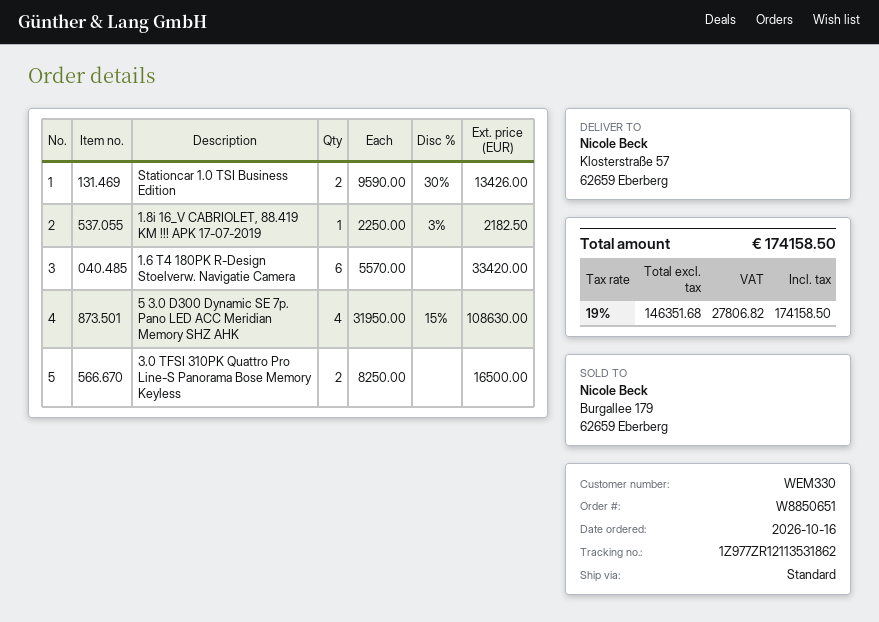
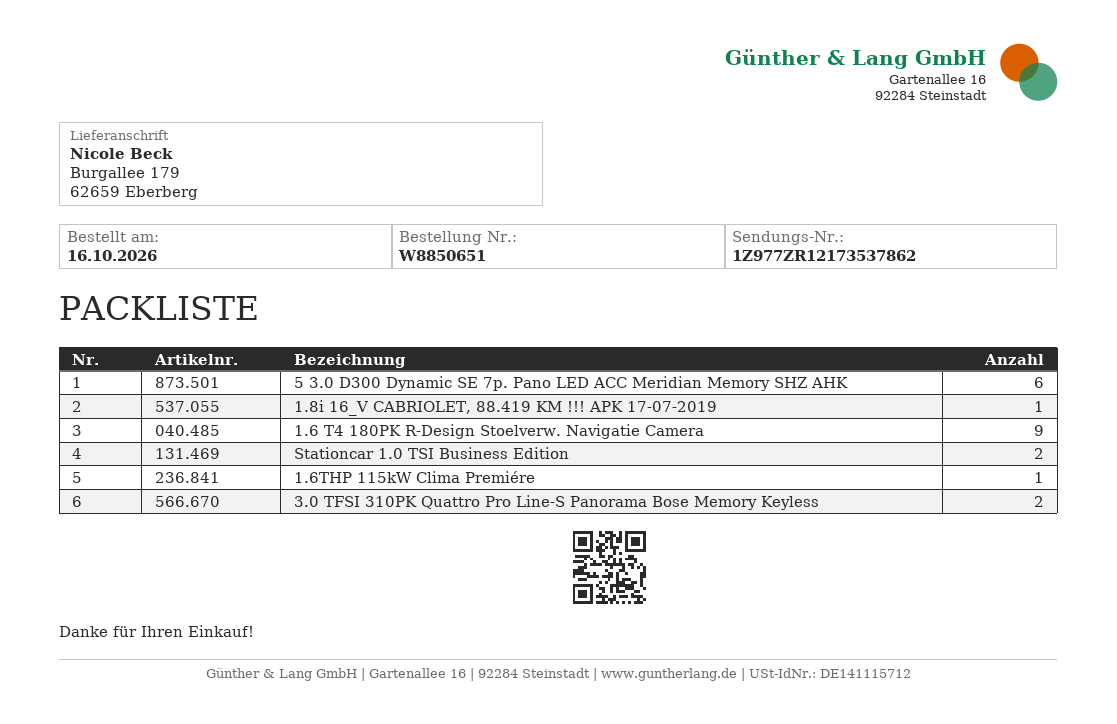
tracking number: 1Z977ZR12113531862 -> 1Z977ZR12173537862
ship to: Klosterstraße 57, 62659 Eberberg -> Burgallee 179, 62659 Eberberg
1.6 T4 180PK R-Design Stoelverw. Navigatie Camera: 6 -> 9
5 3.0 D300 Dynamic SE 7p. Pano LED ACC Meridian Memory SHZ AHK: 4 -> 6
1.6THP 115kW Clima Premiére: none -> 1

